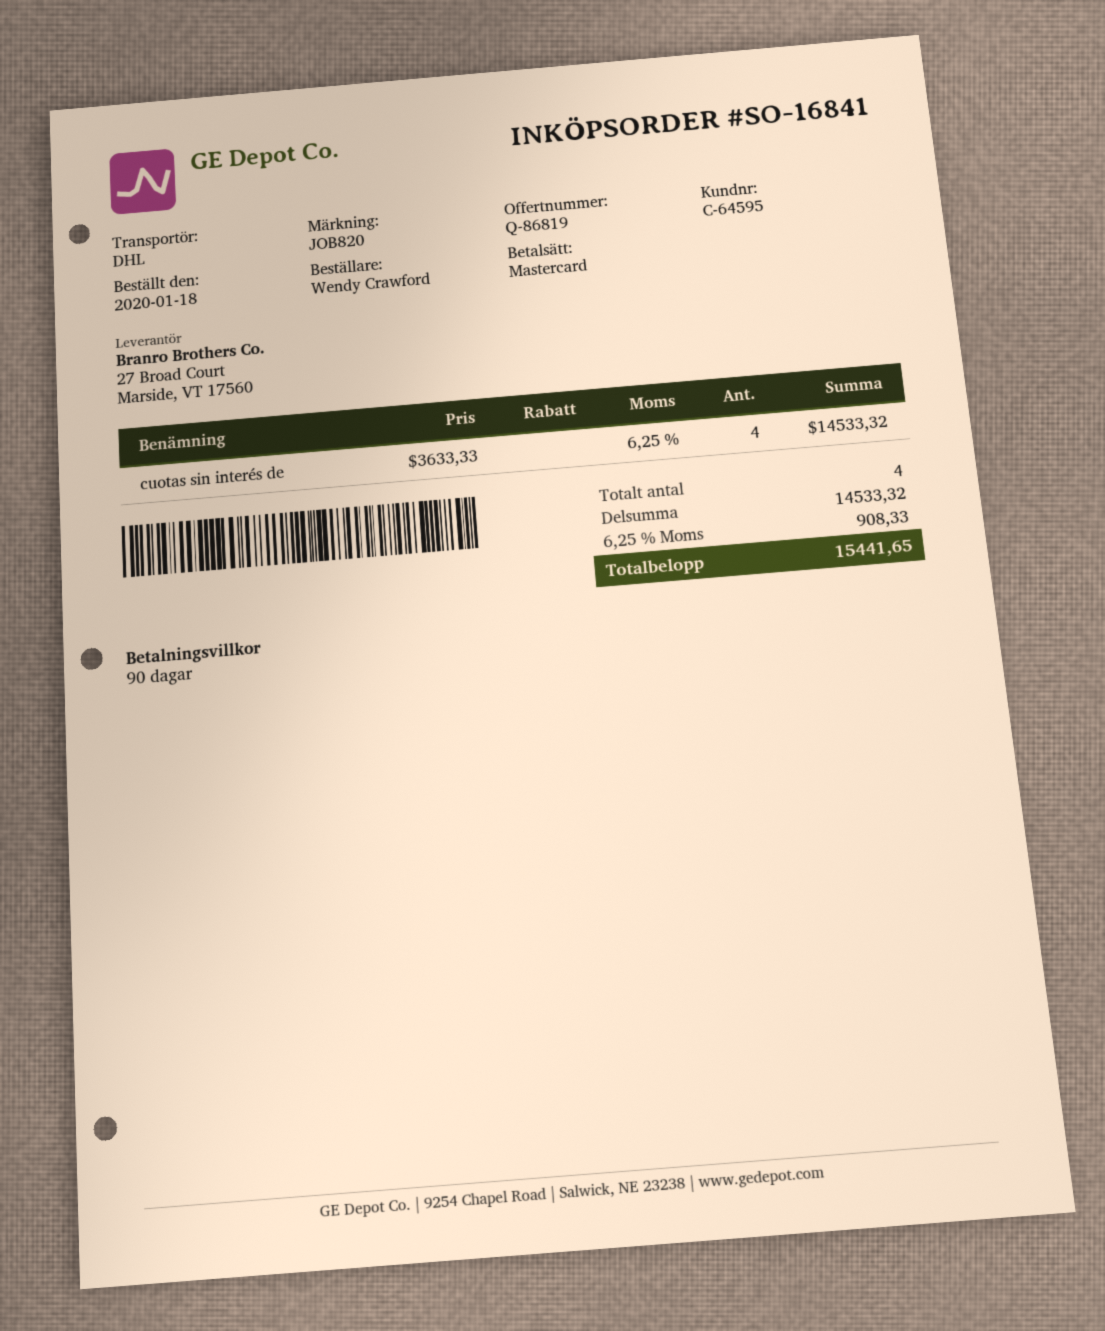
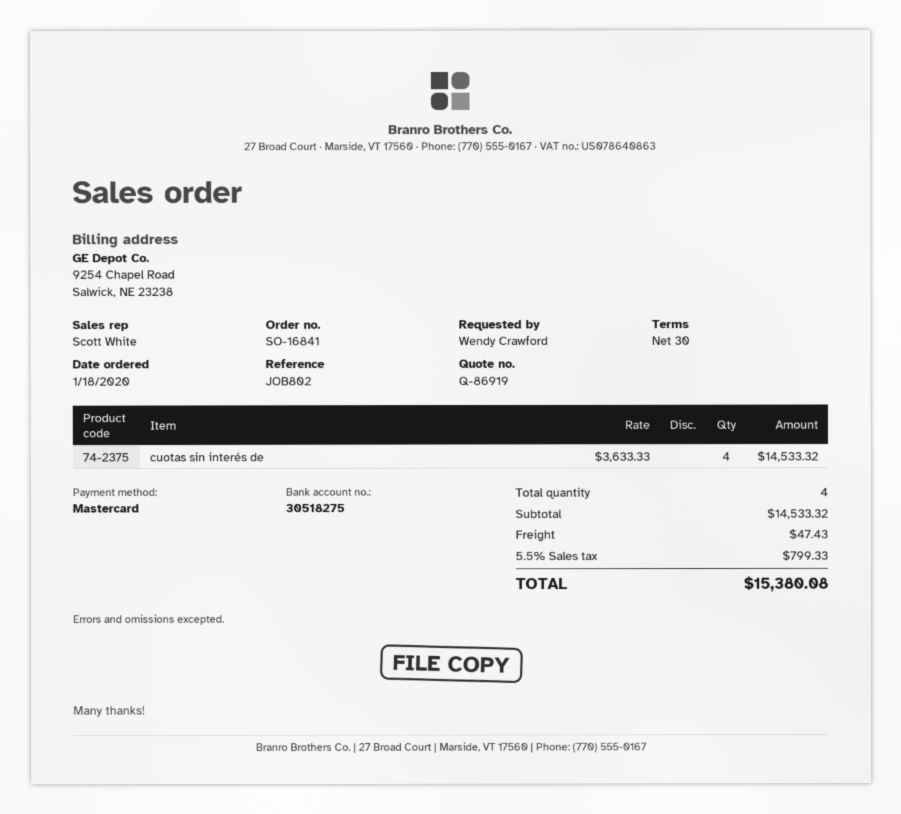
quote number: Q-86819 -> Q-86919
payment terms: 90 days -> 30 days
reference: JOB820 -> JOB802
shipping: none -> 47.43
tax: 6.25% = 908.33 -> 5.5% = 799.33
total: 15441.65 -> 15380.08

